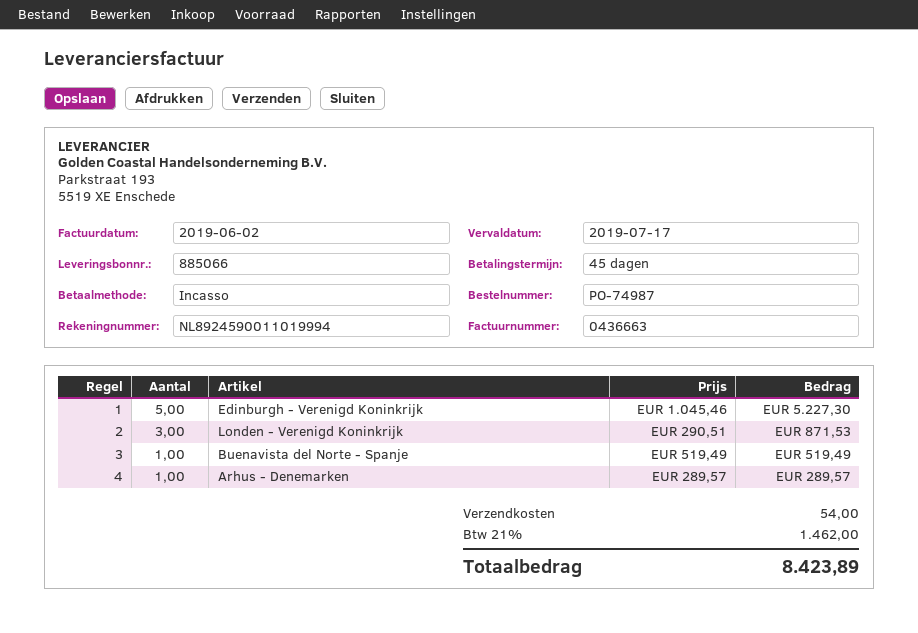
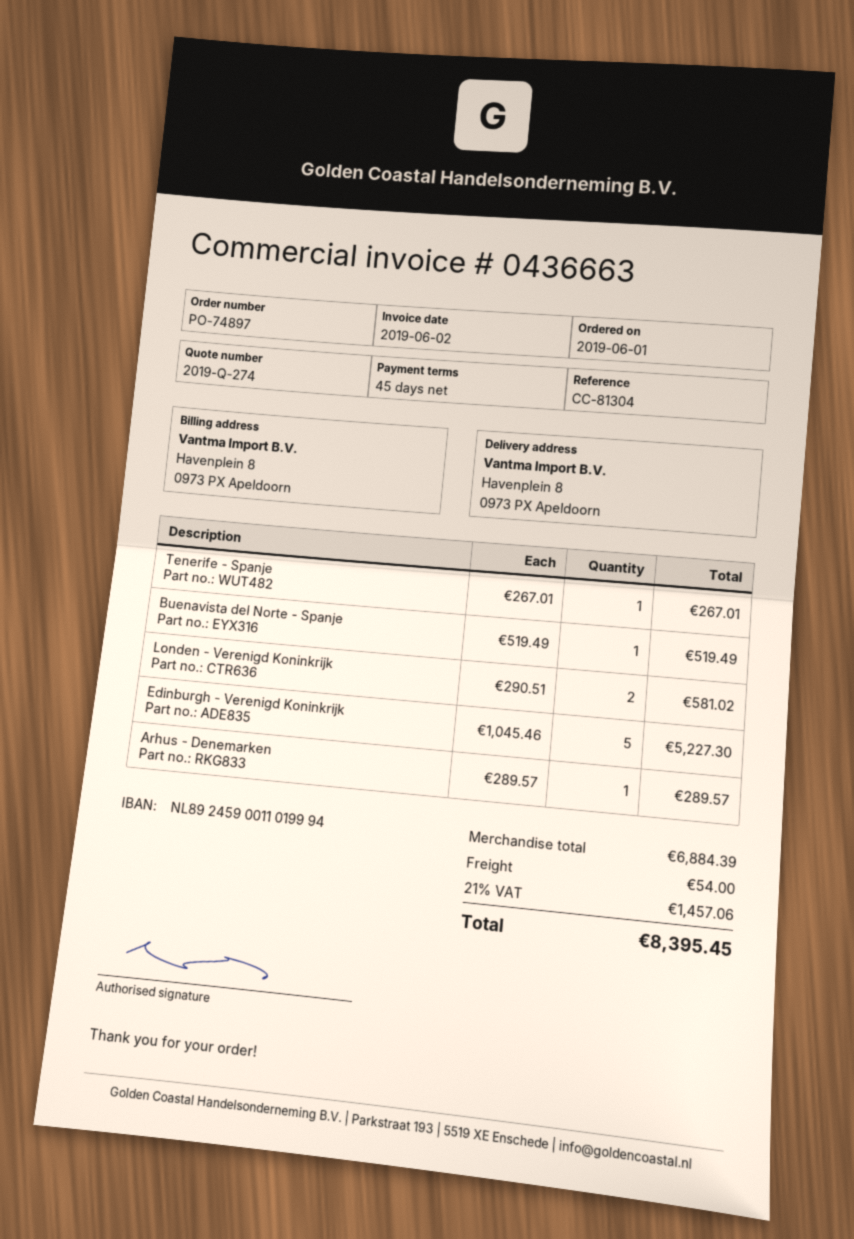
order number: PO-74987 -> PO-74897
Londen - Verenigd Koninkrijk: 3 x 290.51 = 871.53 -> 2 x 290.51 = 581.02
Tenerife - Spanje: none -> 1 x 267.01 = 267.01
tax: 21% = 1462.00 -> 21% = 1457.06
total: 8423.89 -> 8395.45

